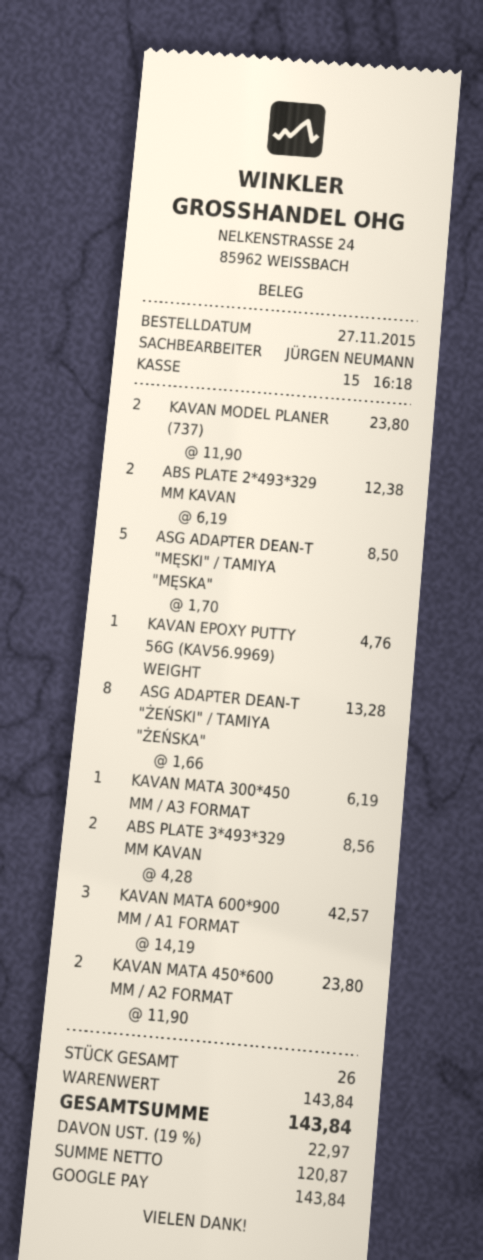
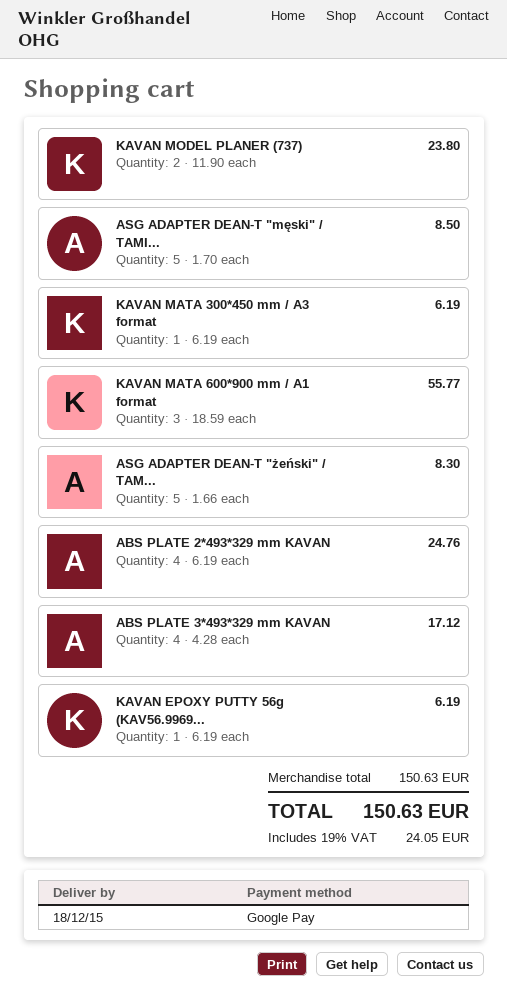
ABS PLATE 2*493*329 MM KAVAN: 2 x 6.19 = 12.38 -> 4 x 6.19 = 24.76
KAVAN EPOXY PUTTY 56G (KAV56.9969) WEIGHT: 1 x 4.76 = 4.76 -> 1 x 6.19 = 6.19
ASG ADAPTER DEAN-T "ŻEŃSKI" / TAMIYA "ŻEŃSKA": 8 x 1.66 = 13.28 -> 5 x 1.66 = 8.30
ABS PLATE 3*493*329 MM KAVAN: 2 x 4.28 = 8.56 -> 4 x 4.28 = 17.12
KAVAN MATA 600*900 MM / A1 FORMAT: 3 x 14.19 = 42.57 -> 3 x 18.59 = 55.77
KAVAN MATA 450*600 MM / A2 FORMAT: 2 x 11.90 = 23.80 -> none
subtotal: 143.84 -> 150.63
tax: 19% = 22.97 -> 19% = 24.05
total: 143.84 -> 150.63

